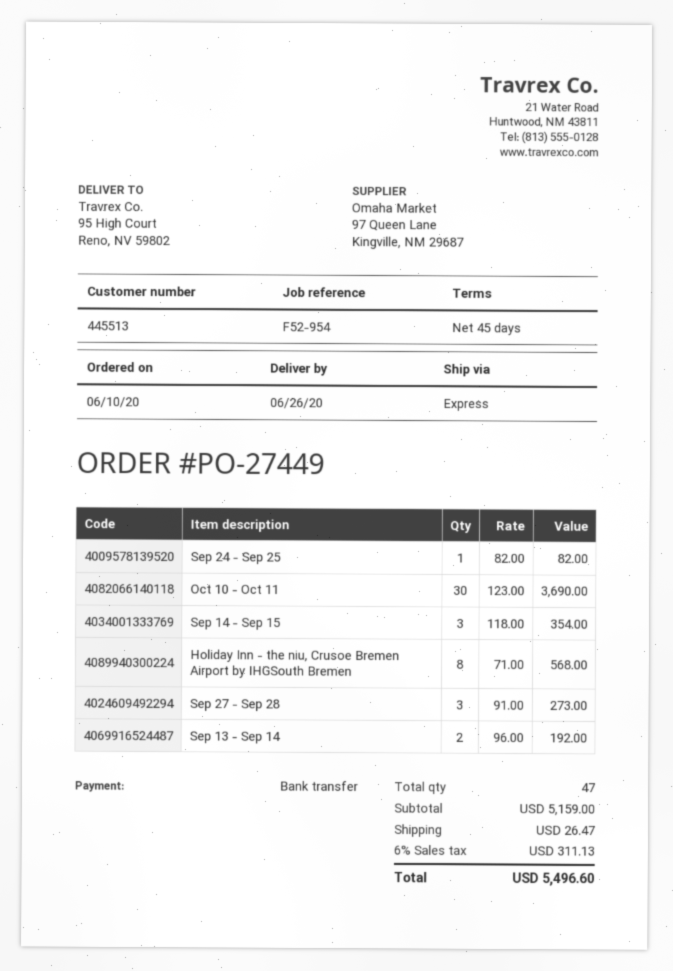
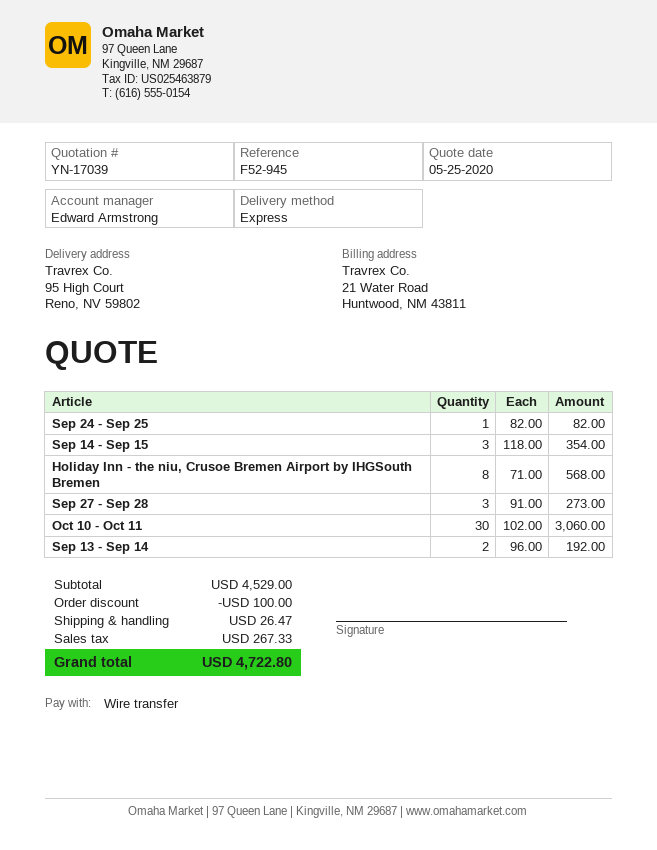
reference: F52-954 -> F52-945
Oct 10 - Oct 11: 30 x 123.00 = 3690.00 -> 30 x 102.00 = 3060.00
subtotal: 5159.00 -> 4529.00
discount: none -> 100.00
tax: 311.13 -> 267.33
total: 5496.60 -> 4722.80

